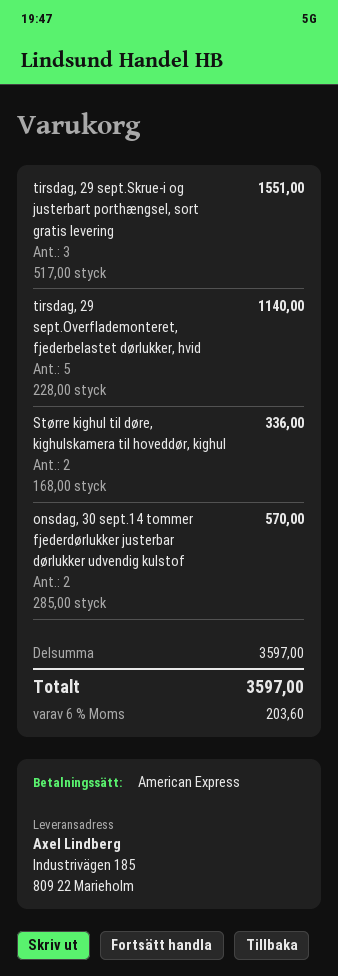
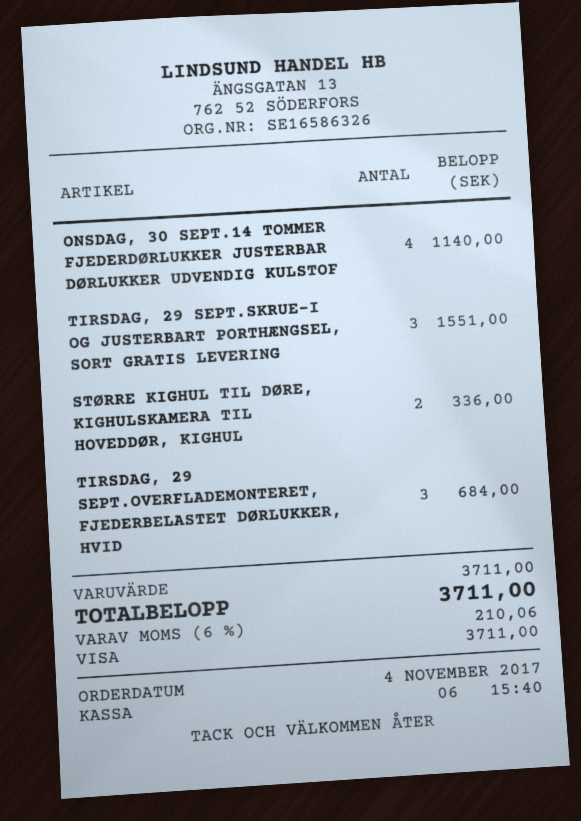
payment method: American Express -> Visa
tirsdag, 29 sept.Overflademonteret, fjederbelastet dørlukker, hvid: 5 for 1140.00 -> 3 for 684.00
onsdag, 30 sept.14 tommer fjederdørlukker justerbar dørlukker udvendig kulstof: 2 for 570.00 -> 4 for 1140.00
subtotal: 3597.00 -> 3711.00
tax: 6% = 203.60 -> 6% = 210.06
total: 3597.00 -> 3711.00

